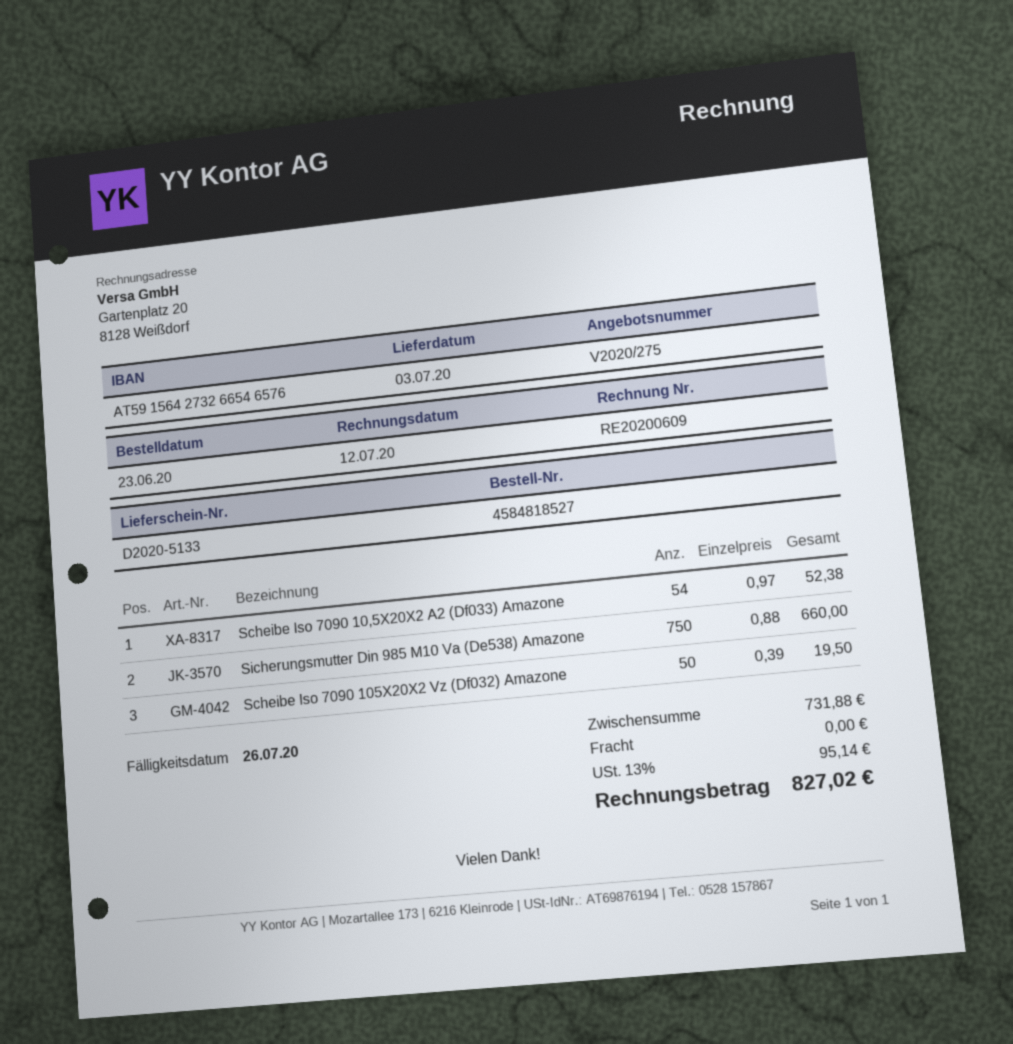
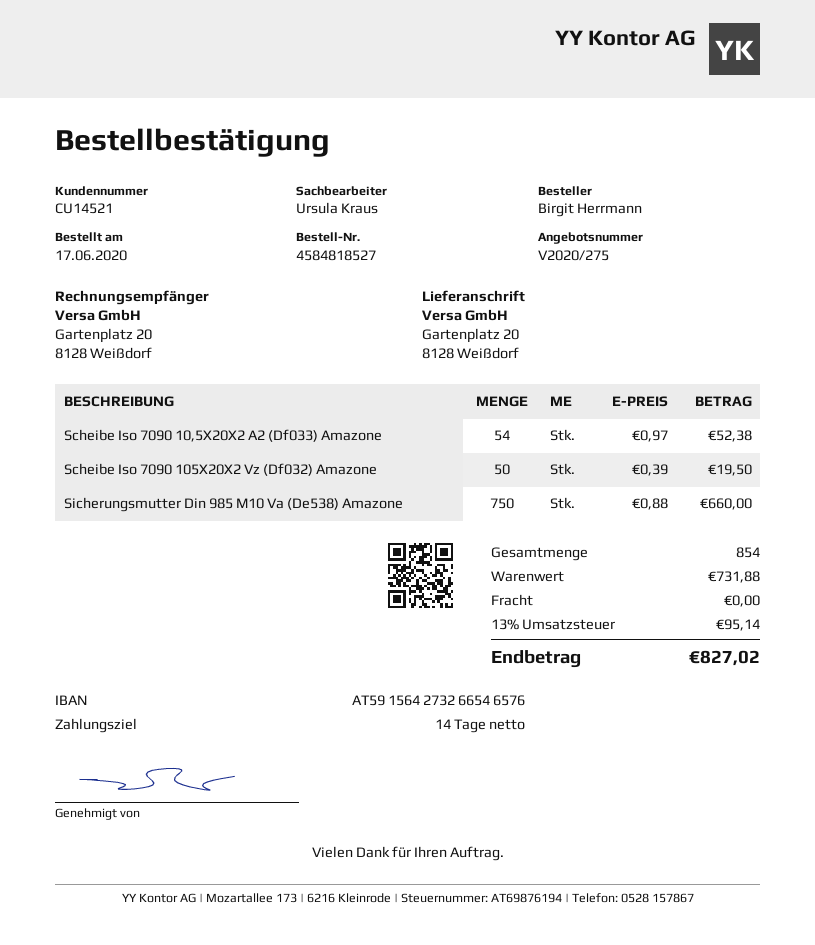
order date: 2020-06-23 -> 2020-06-17

